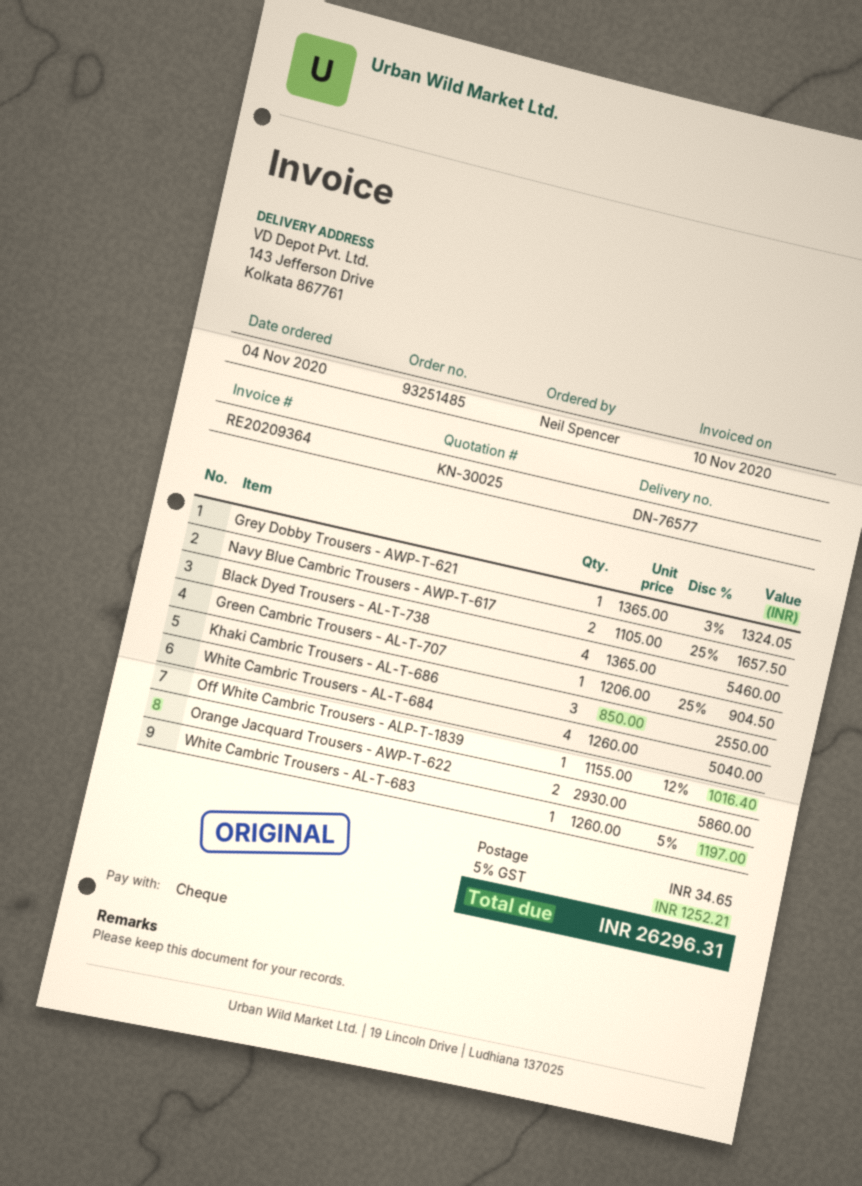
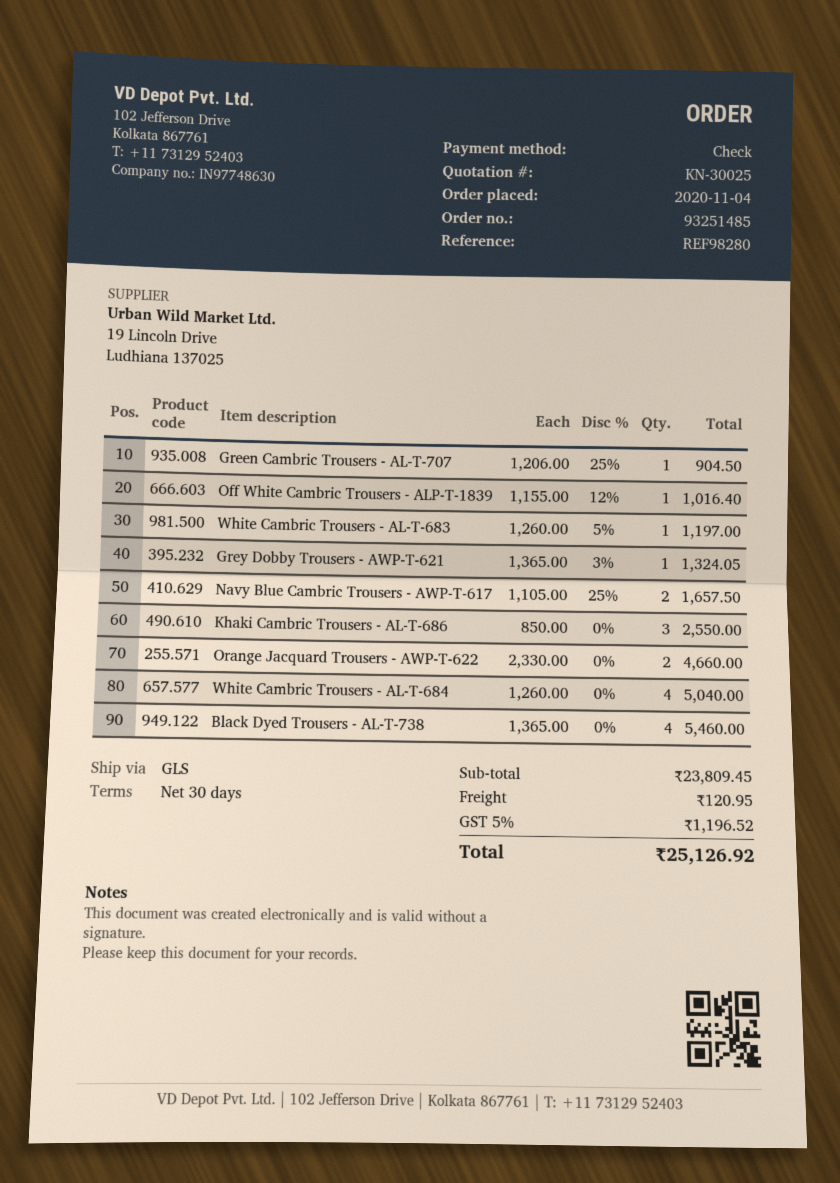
Orange Jacquard Trousers - AWP-T-622: 2 x 2930.00 = 5860.00 -> 2 x 2330.00 = 4660.00
shipping: 34.65 -> 120.95
tax: 5% = 1252.21 -> 5% = 1196.52
total: 26296.31 -> 25126.92

